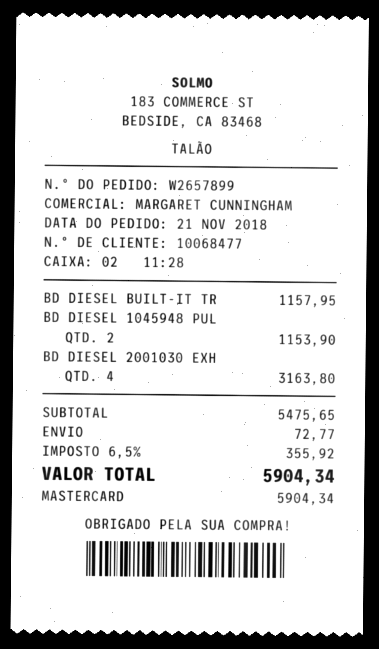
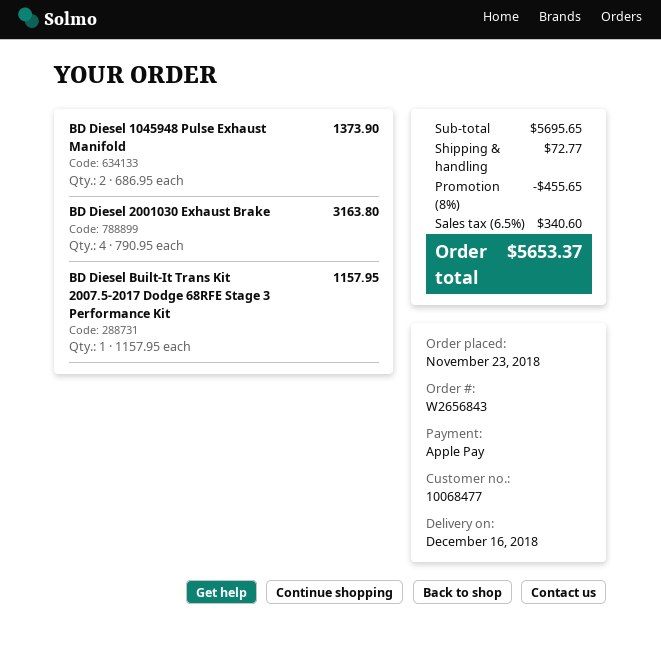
order number: W2657899 -> W2656843
order date: 2018-11-21 -> 2018-11-23
payment method: Mastercard -> Apple Pay
BD DIESEL 1045948 PUL: 2 for 1153.90 -> 2 for 1373.90
subtotal: 5475.65 -> 5695.65
discount: none -> 8% = 455.65
tax: 6.5% = 355.92 -> 6.5% = 340.60
total: 5904.34 -> 5653.37

